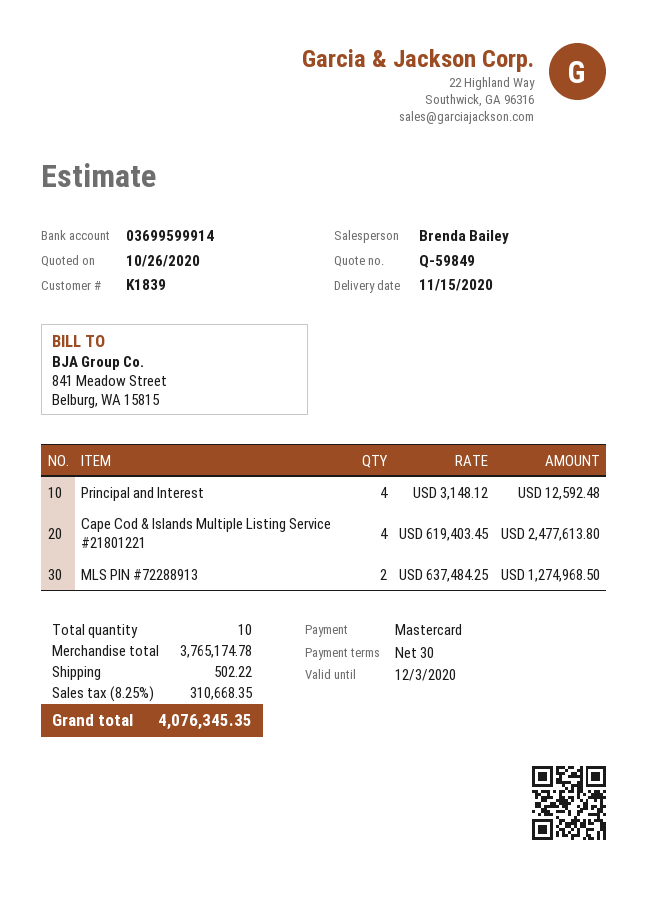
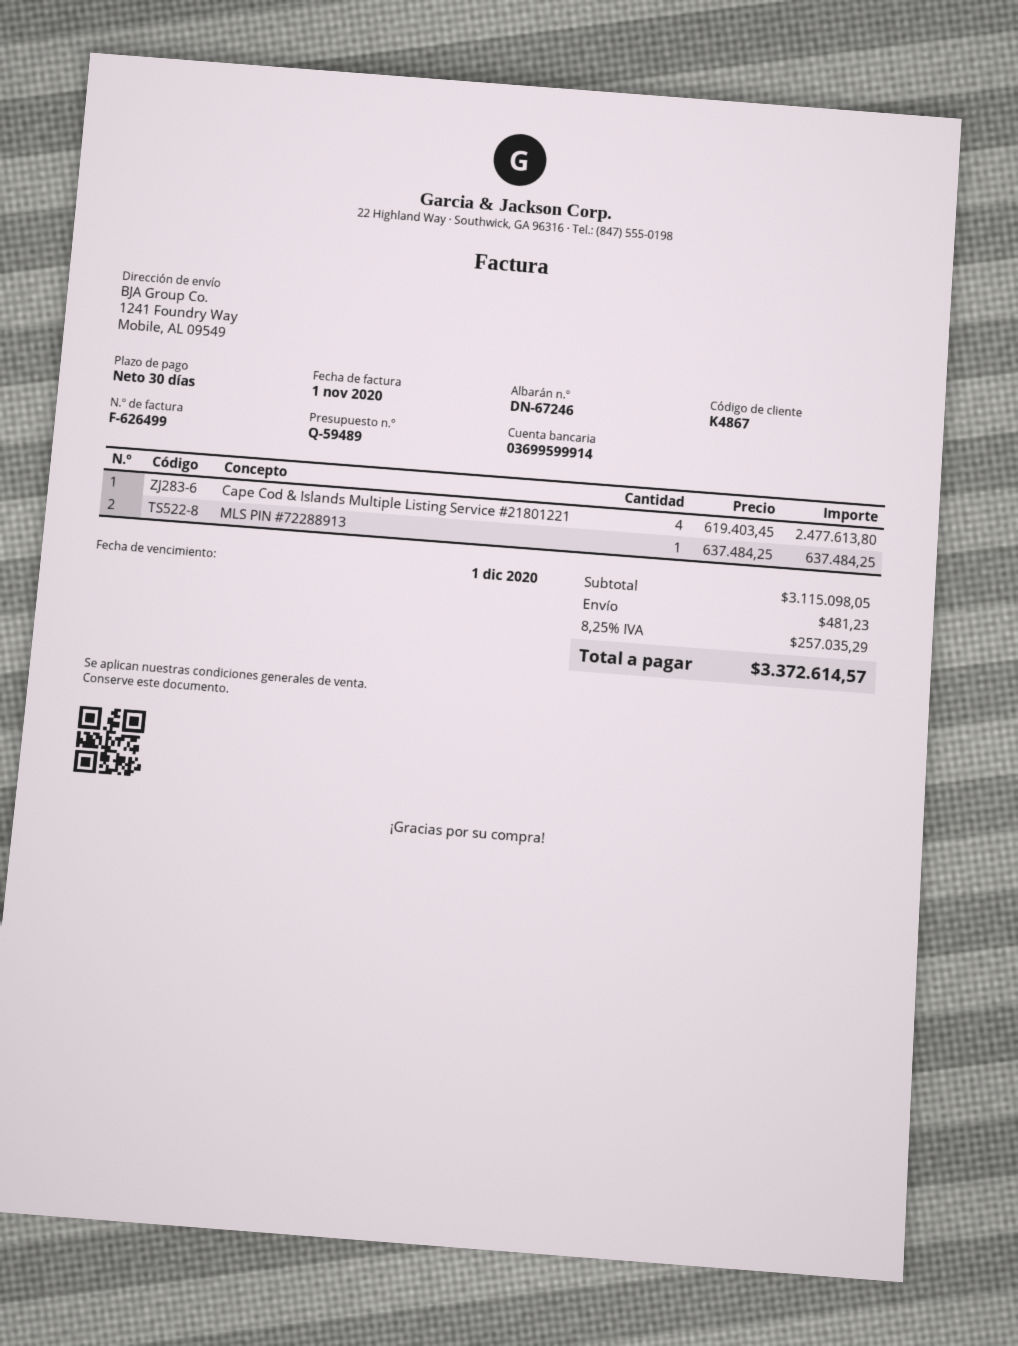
quote number: Q-59849 -> Q-59489
customer number: K1839 -> K4867
Principal and Interest: 4 x 3148.12 = 12592.48 -> none
MLS PIN #72288913: 2 x 637484.25 = 1274968.50 -> 1 x 637484.25 = 637484.25
subtotal: 3765174.78 -> 3115098.05
shipping: 502.22 -> 481.23
tax: 8.25% = 310668.35 -> 8.25% = 257035.29
total: 4076345.35 -> 3372614.57

